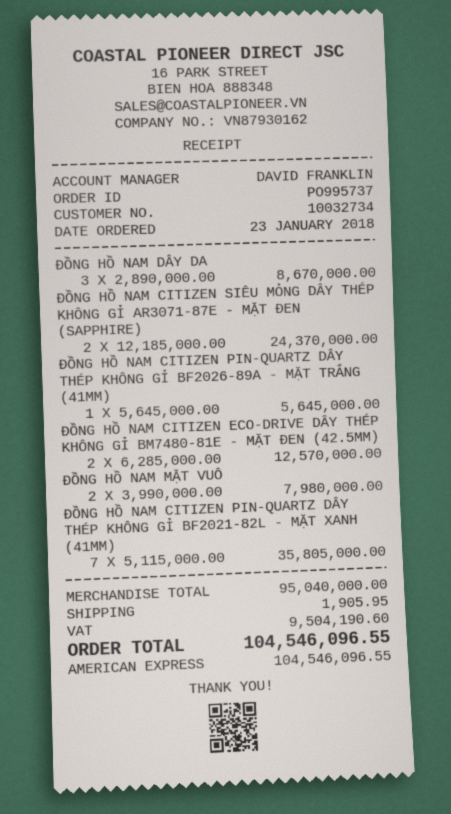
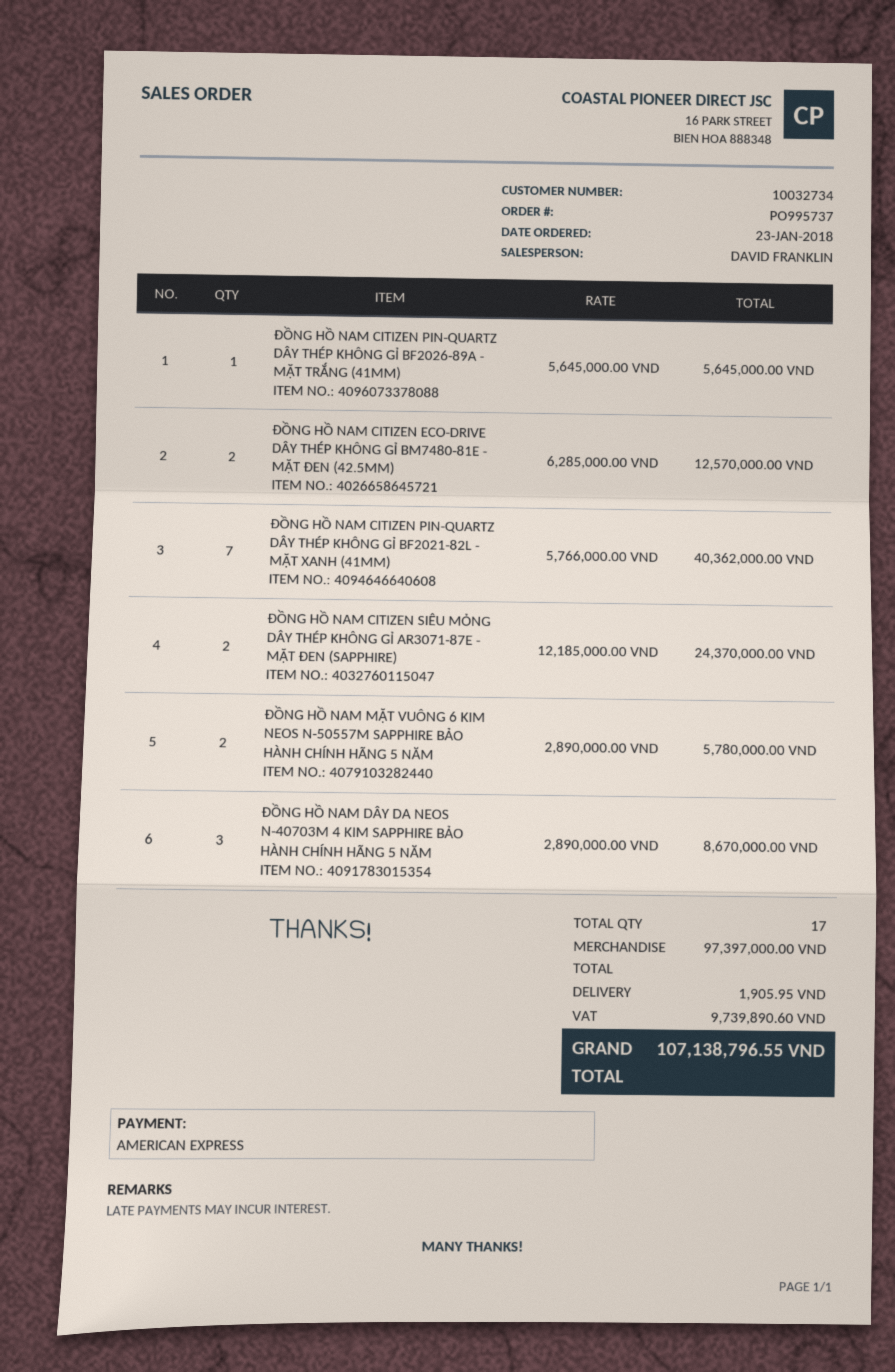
ĐỒNG HỒ NAM MẶT VUÔ: 2 x 3990000.00 = 7980000.00 -> 2 x 2890000.00 = 5780000.00
ĐỒNG HỒ NAM CITIZEN PIN-QUARTZ DÂY THÉP KHÔNG GỈ BF2021-82L - MẶT XANH (41MM): 7 x 5115000.00 = 35805000.00 -> 7 x 5766000.00 = 40362000.00
subtotal: 95040000.00 -> 97397000.00
tax: 9504190.60 -> 9739890.60
total: 104546096.55 -> 107138796.55

